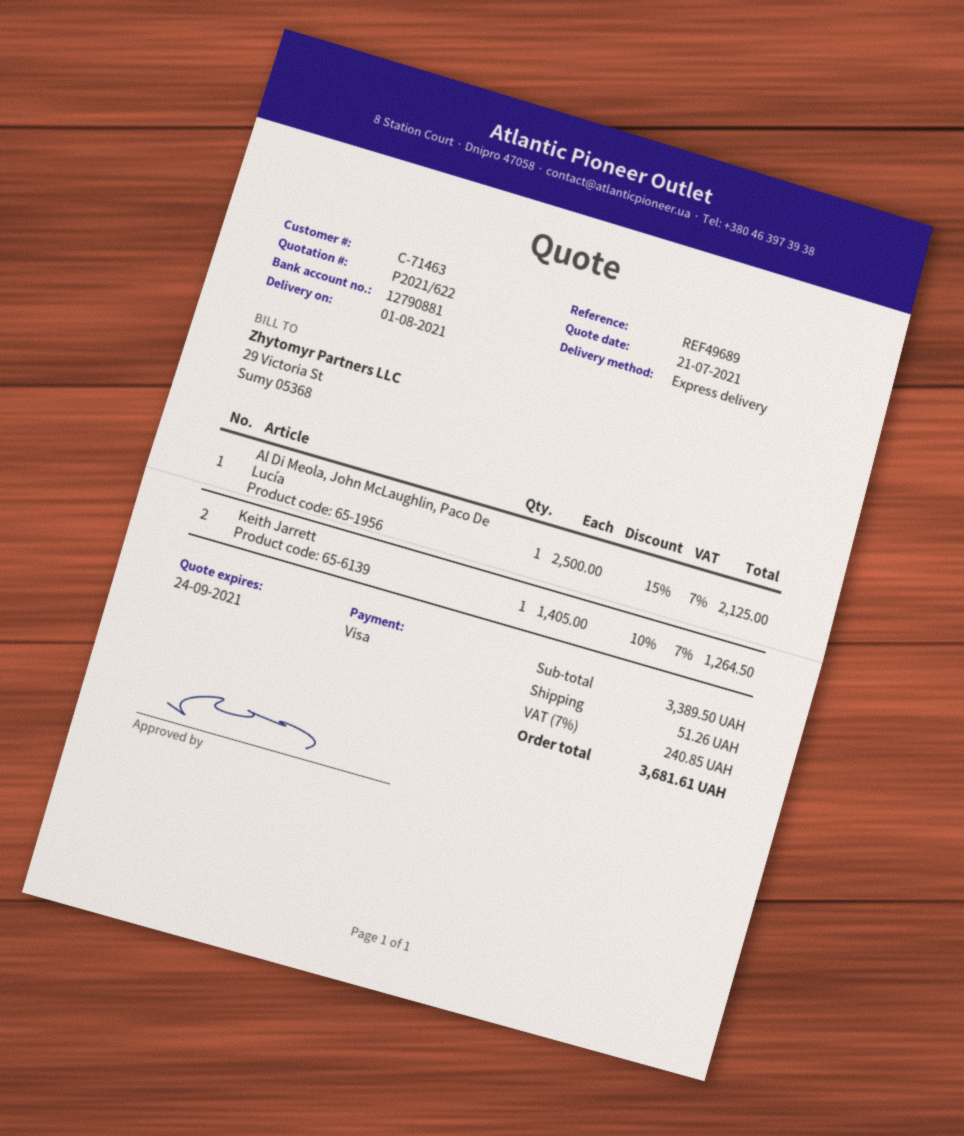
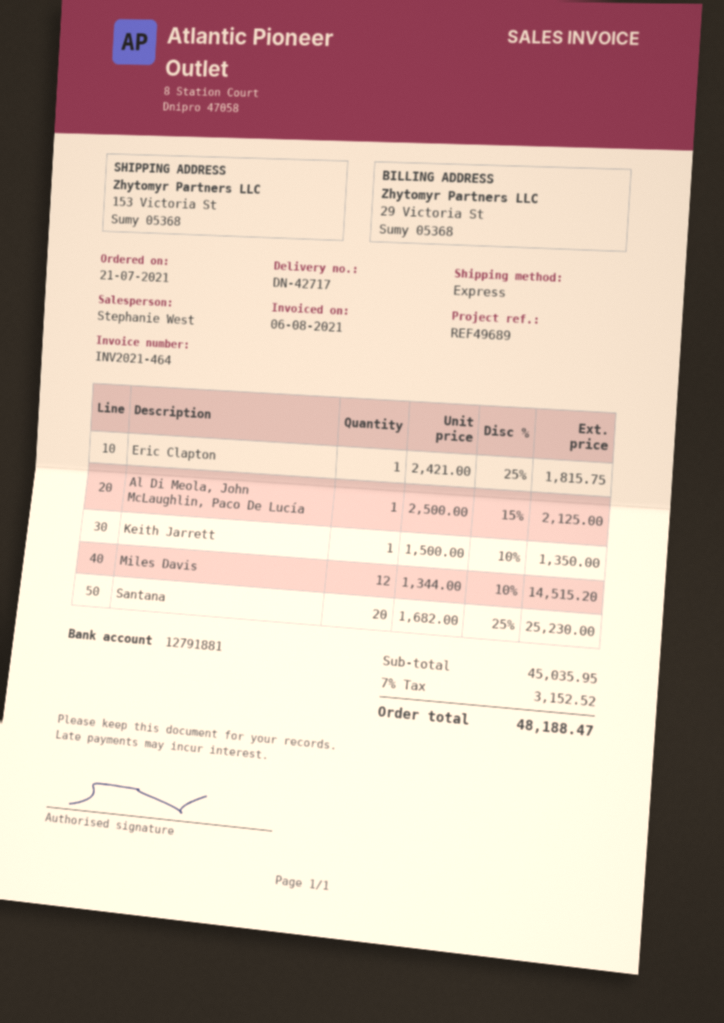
bank account: 12790881 -> 12791881
Keith Jarrett: 1 x 1405.00 - 10% = 1264.50 -> 1 x 1500.00 - 10% = 1350.00
Eric Clapton: none -> 1 x 2421.00 - 25% = 1815.75
Miles Davis: none -> 12 x 1344.00 - 10% = 14515.20
Santana: none -> 20 x 1682.00 - 25% = 25230.00
subtotal: 3389.50 -> 45035.95
shipping: 51.26 -> none
tax: 7% = 240.85 -> 7% = 3152.52
total: 3681.61 -> 48188.47

